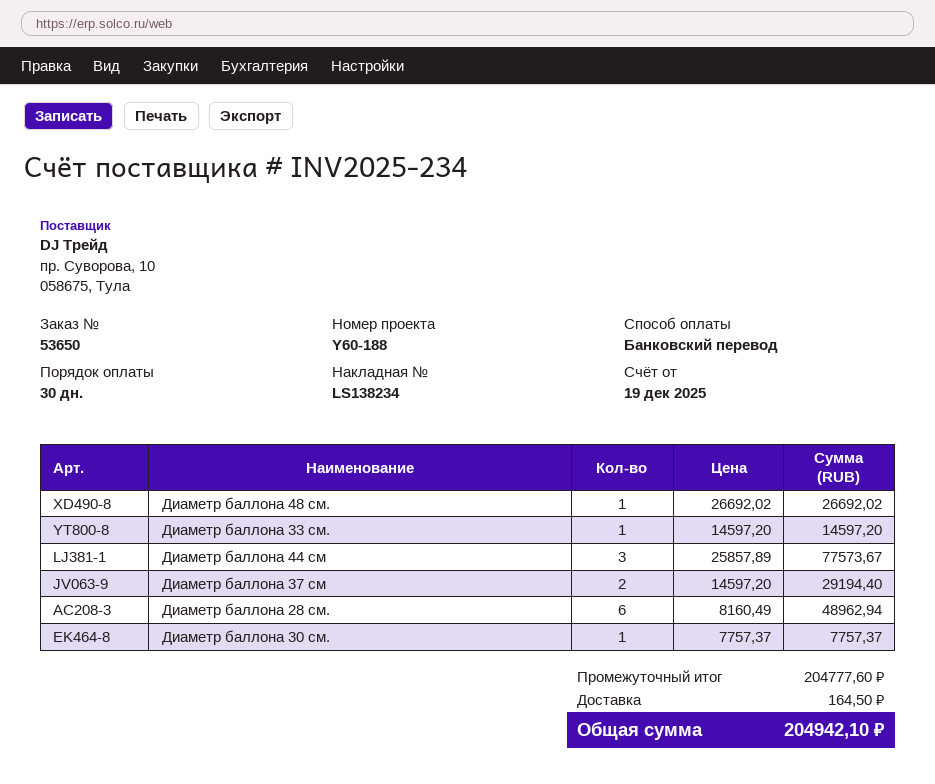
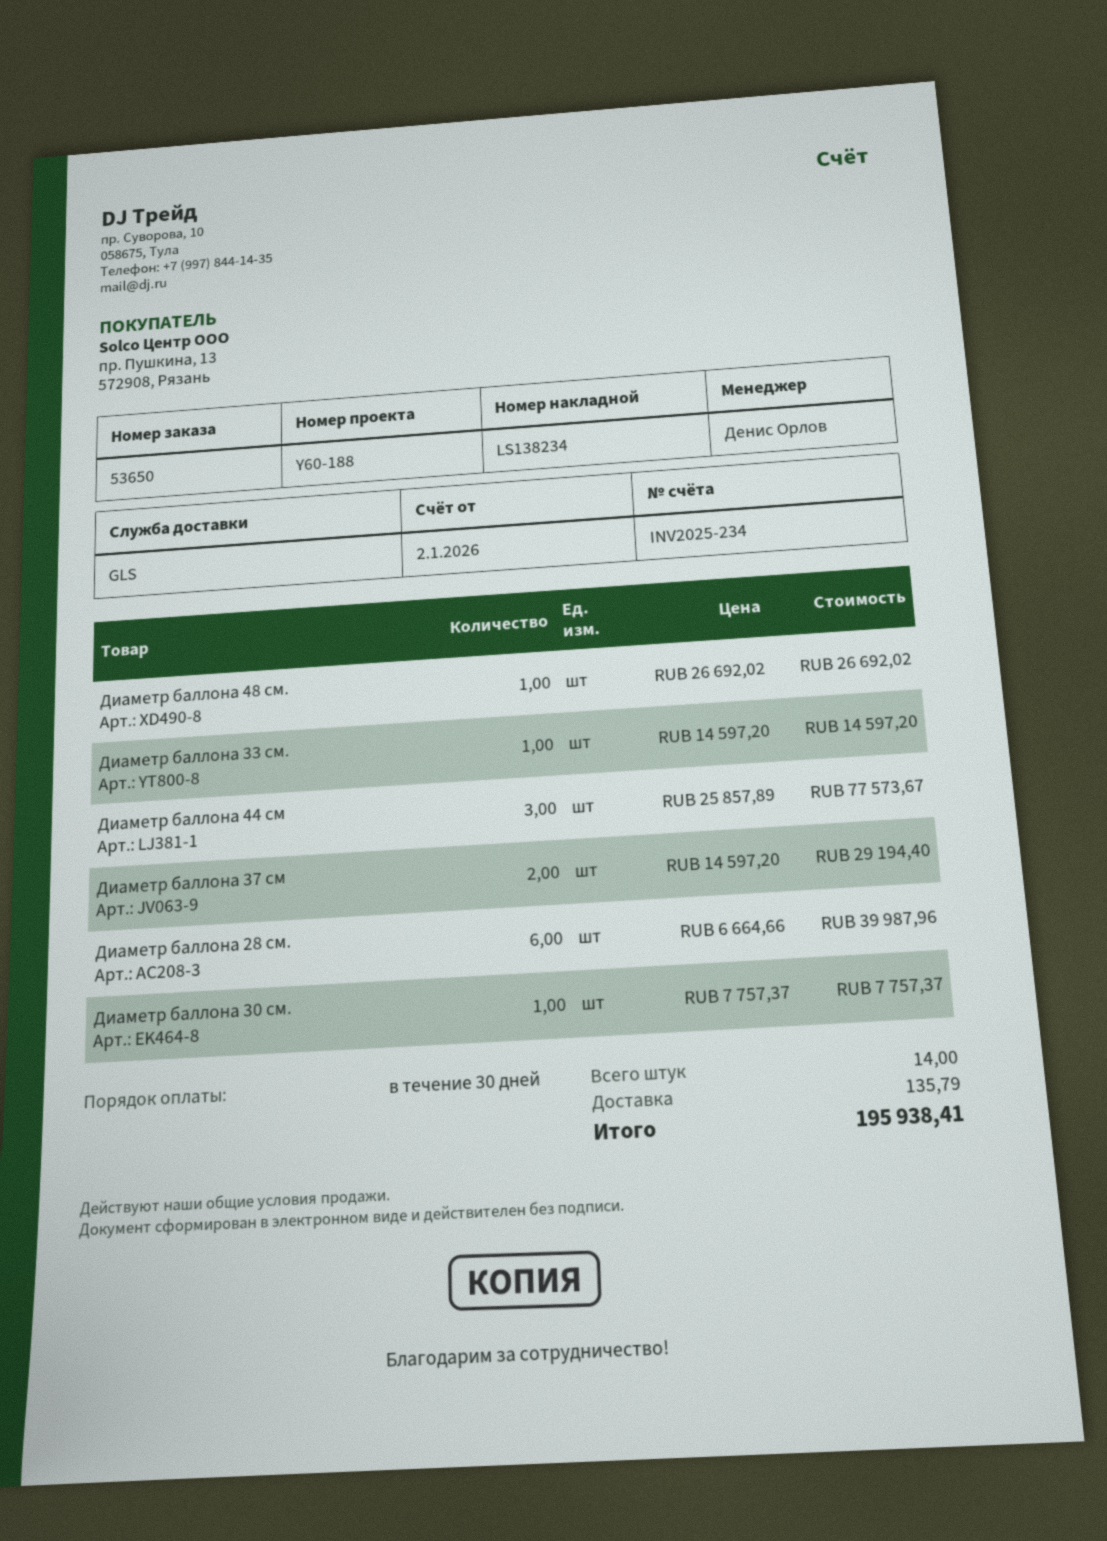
invoice date: 2025-12-19 -> 2026-01-02
Диаметр баллона 28 см.: 6 x 8160.49 = 48962.94 -> 6 x 6664.66 = 39987.96
shipping: 164.50 -> 135.79
total: 204942.10 -> 195938.41

